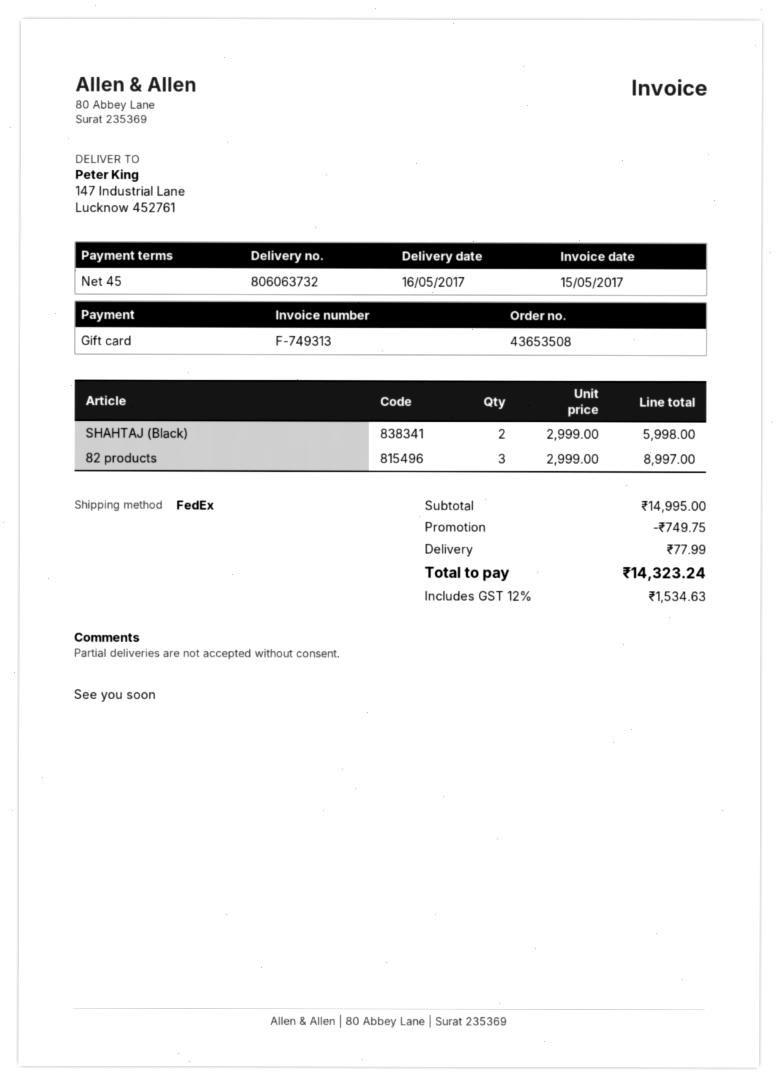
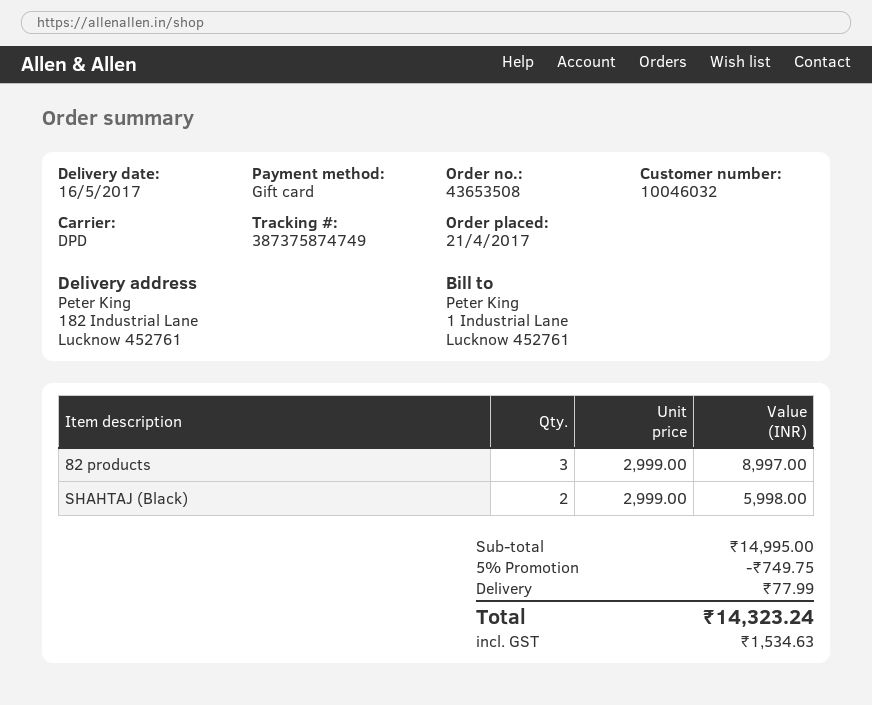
shipping method: FedEx -> DPD
ship to: 147 Industrial Lane, Lucknow 452761 -> 182 Industrial Lane, Lucknow 452761

